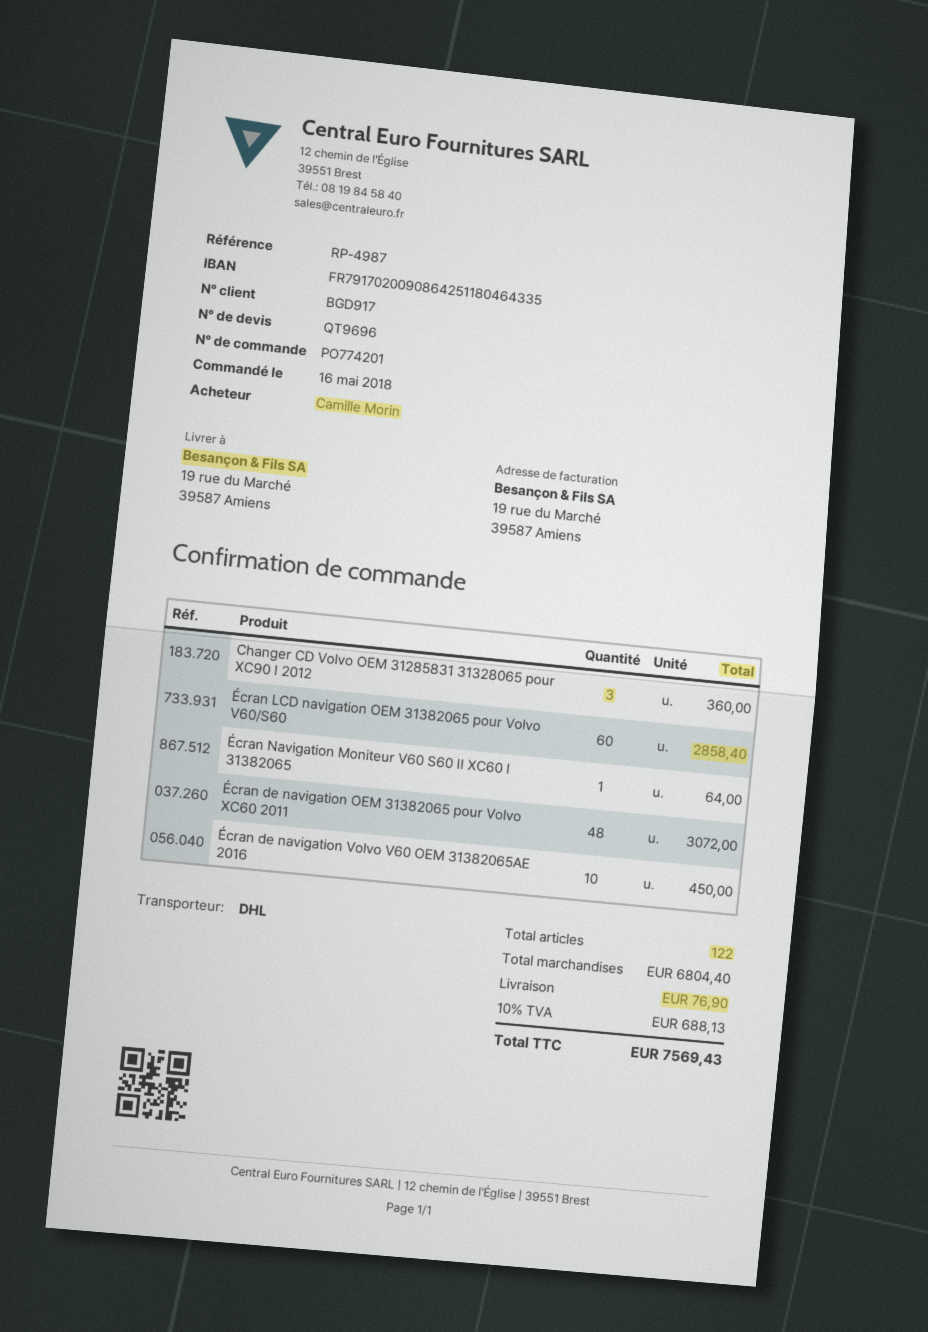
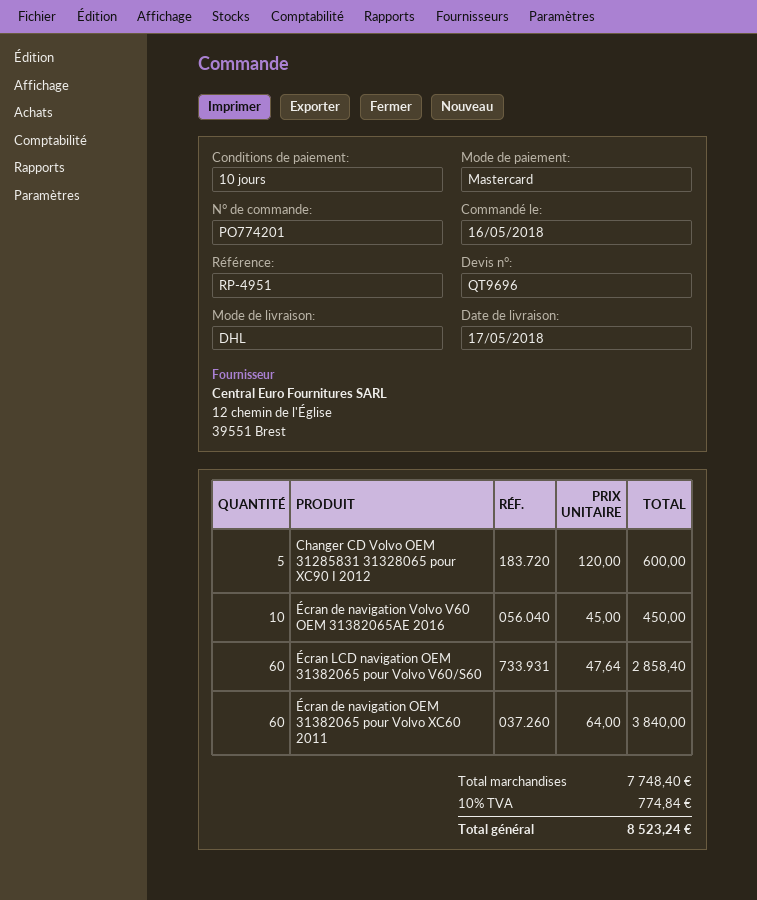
reference: RP-4987 -> RP-4951
Changer CD Volvo OEM 31285831 31328065 pour XC90 I 2012: 3 for 360.00 -> 5 for 600.00
Écran Navigation Moniteur V60 S60 II XC60 I 31382065: 1 for 64.00 -> none
Écran de navigation OEM 31382065 pour Volvo XC60 2011: 48 for 3072.00 -> 60 for 3840.00
subtotal: 6804.40 -> 7748.40
shipping: 76.90 -> none
tax: 10% = 688.13 -> 10% = 774.84
total: 7569.43 -> 8523.24

